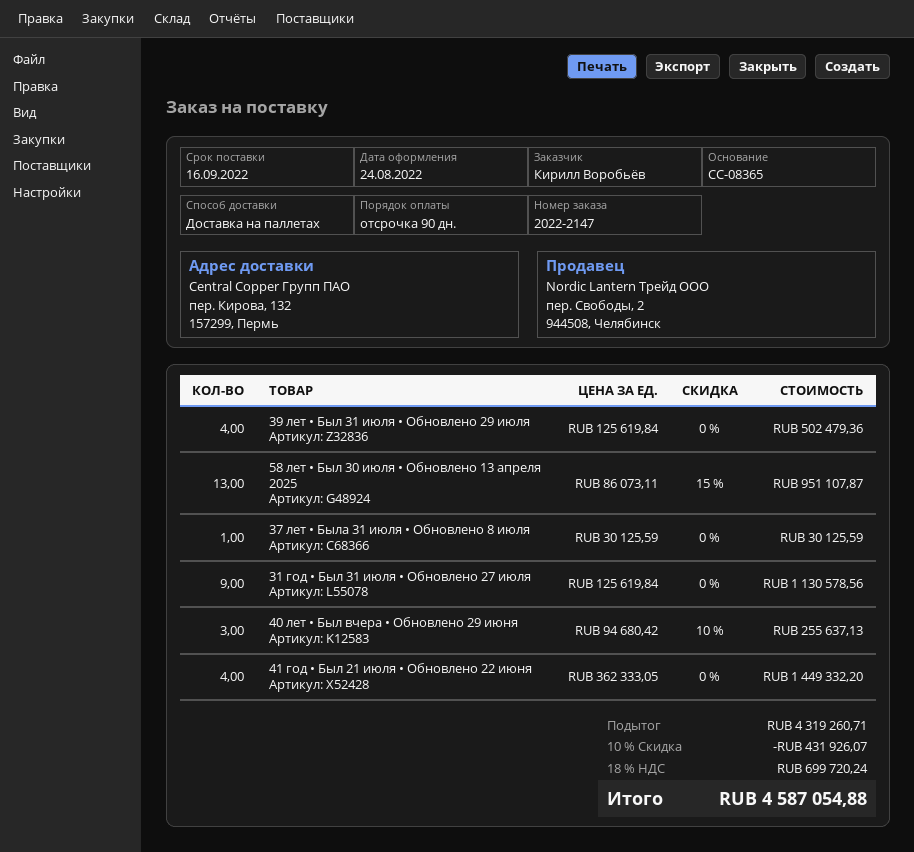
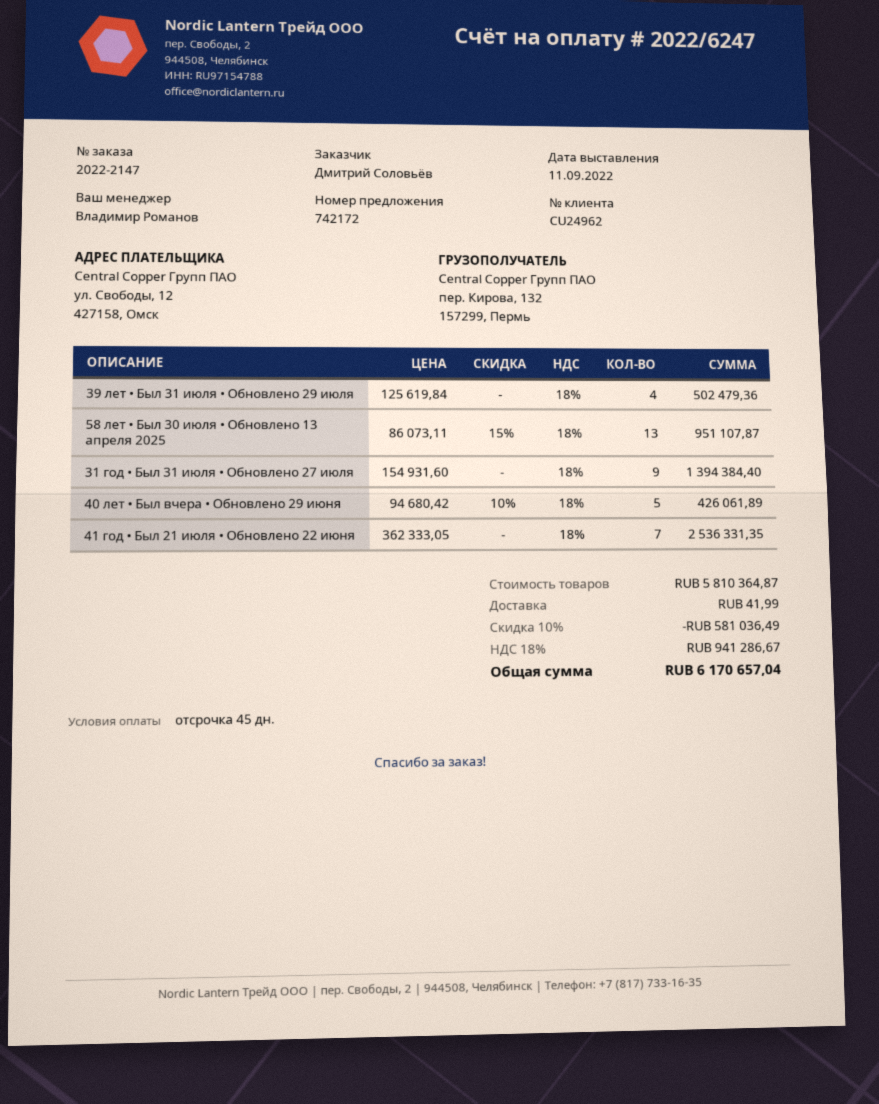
payment terms: 90 days -> 45 days
ordered by: Кирилл Воробьёв -> Дмитрий Соловьёв
37 лет • Была 31 июля • Обновлено 8 июля: 1 x 30125.59 = 30125.59 -> none
31 год • Был 31 июля • Обновлено 27 июля: 9 x 125619.84 = 1130578.56 -> 9 x 154931.60 = 1394384.40
40 лет • Был вчера • Обновлено 29 июня: 3 x 94680.42 - 10% = 255637.13 -> 5 x 94680.42 - 10% = 426061.89
41 год • Был 21 июля • Обновлено 22 июня: 4 x 362333.05 = 1449332.20 -> 7 x 362333.05 = 2536331.35
subtotal: 4319260.71 -> 5810364.87
discount: 10% = 431926.07 -> 10% = 581036.49
shipping: none -> 41.99
tax: 18% = 699720.24 -> 18% = 941286.67
total: 4587054.88 -> 6170657.04

